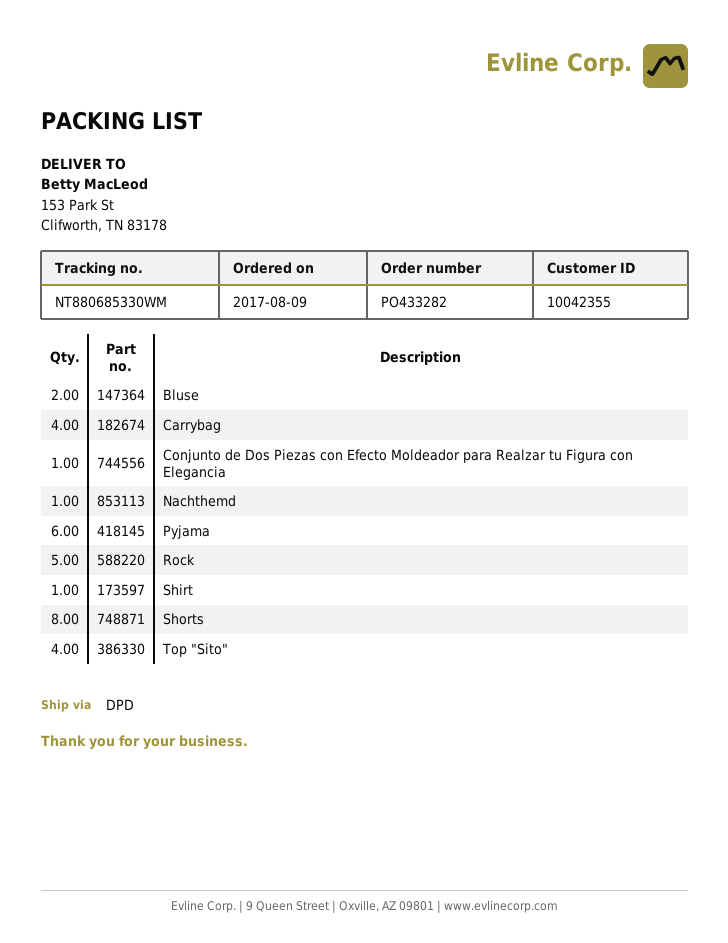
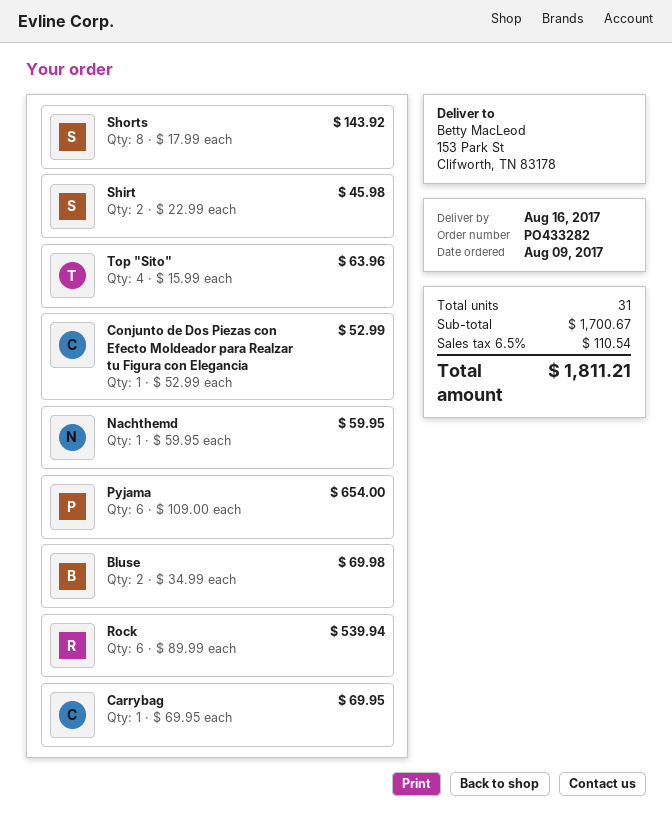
Carrybag: 4 -> 1
Rock: 5 -> 6
Shirt: 1 -> 2

